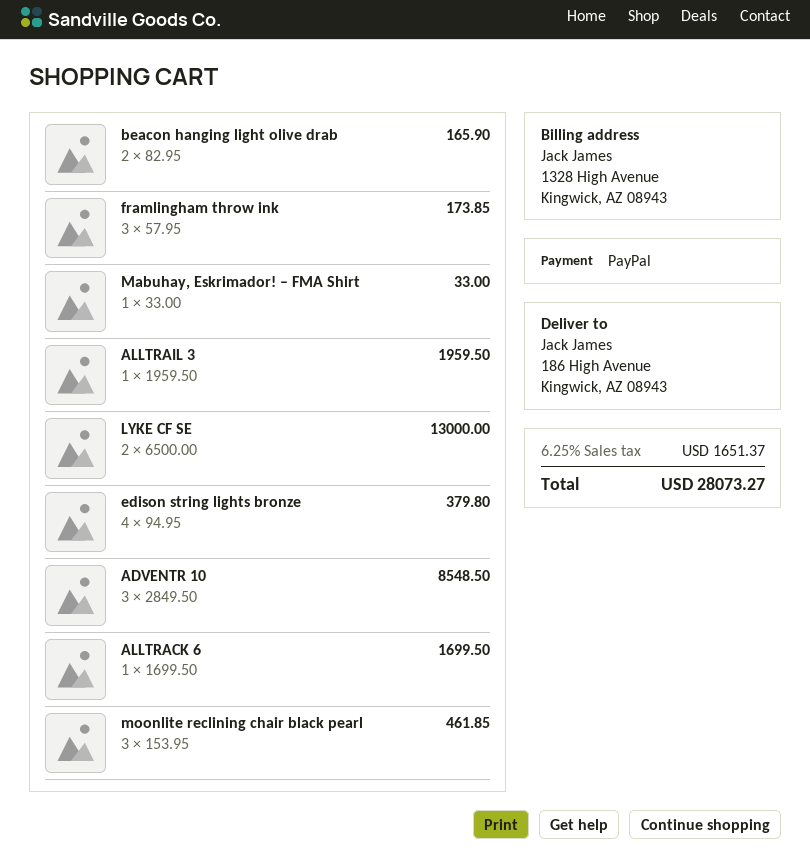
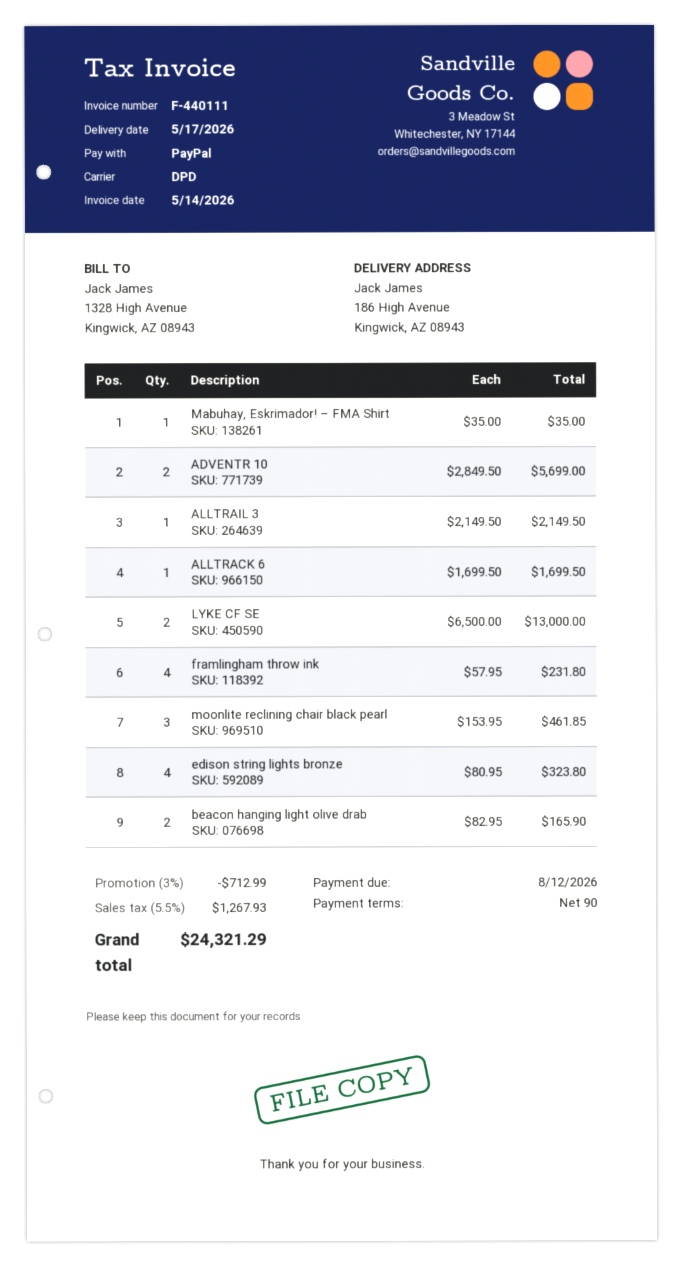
framlingham throw ink: 3 x 57.95 = 173.85 -> 4 x 57.95 = 231.80
Mabuhay, Eskrimador! – FMA Shirt: 1 x 33.00 = 33.00 -> 1 x 35.00 = 35.00
ALLTRAIL 3: 1 x 1959.50 = 1959.50 -> 1 x 2149.50 = 2149.50
edison string lights bronze: 4 x 94.95 = 379.80 -> 4 x 80.95 = 323.80
ADVENTR 10: 3 x 2849.50 = 8548.50 -> 2 x 2849.50 = 5699.00
discount: none -> 3% = 712.99
tax: 6.25% = 1651.37 -> 5.5% = 1267.93
total: 28073.27 -> 24321.29

